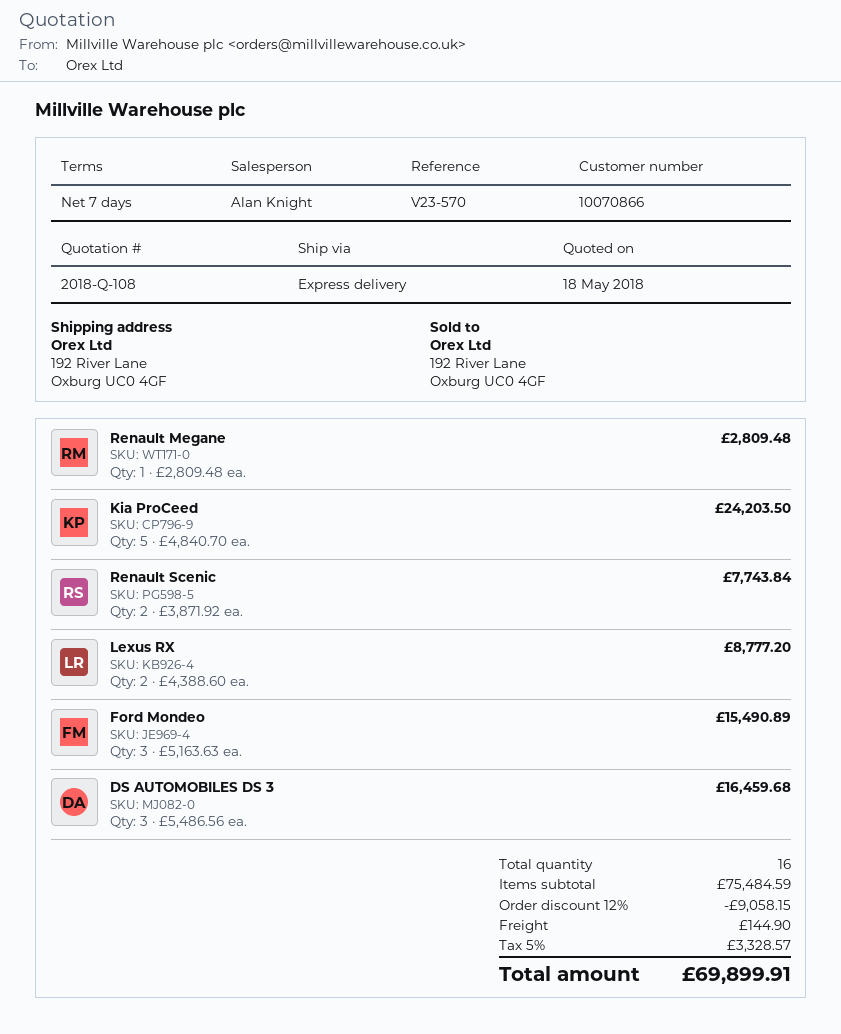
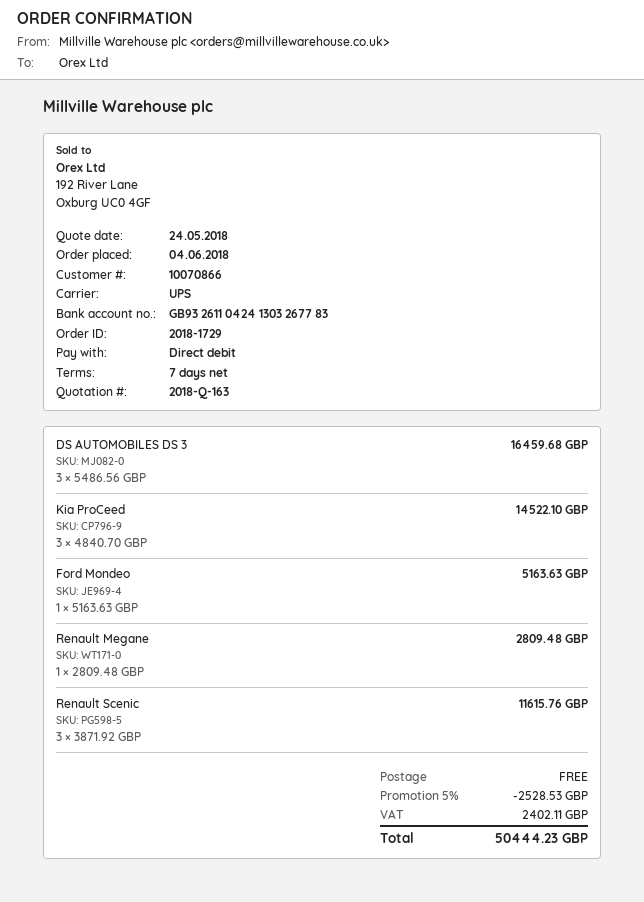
quote number: 2018-Q-108 -> 2018-Q-163
quote date: 2018-05-18 -> 2018-05-24
shipping method: express -> UPS
Kia ProCeed: 5 x 4840.70 = 24203.50 -> 3 x 4840.70 = 14522.10
Renault Scenic: 2 x 3871.92 = 7743.84 -> 3 x 3871.92 = 11615.76
Lexus RX: 2 x 4388.60 = 8777.20 -> none
Ford Mondeo: 3 x 5163.63 = 15490.89 -> 1 x 5163.63 = 5163.63
discount: 12% = 9058.15 -> 5% = 2528.53
shipping: 144.90 -> 0.00
tax: 3328.57 -> 2402.11
total: 69899.91 -> 50444.23

